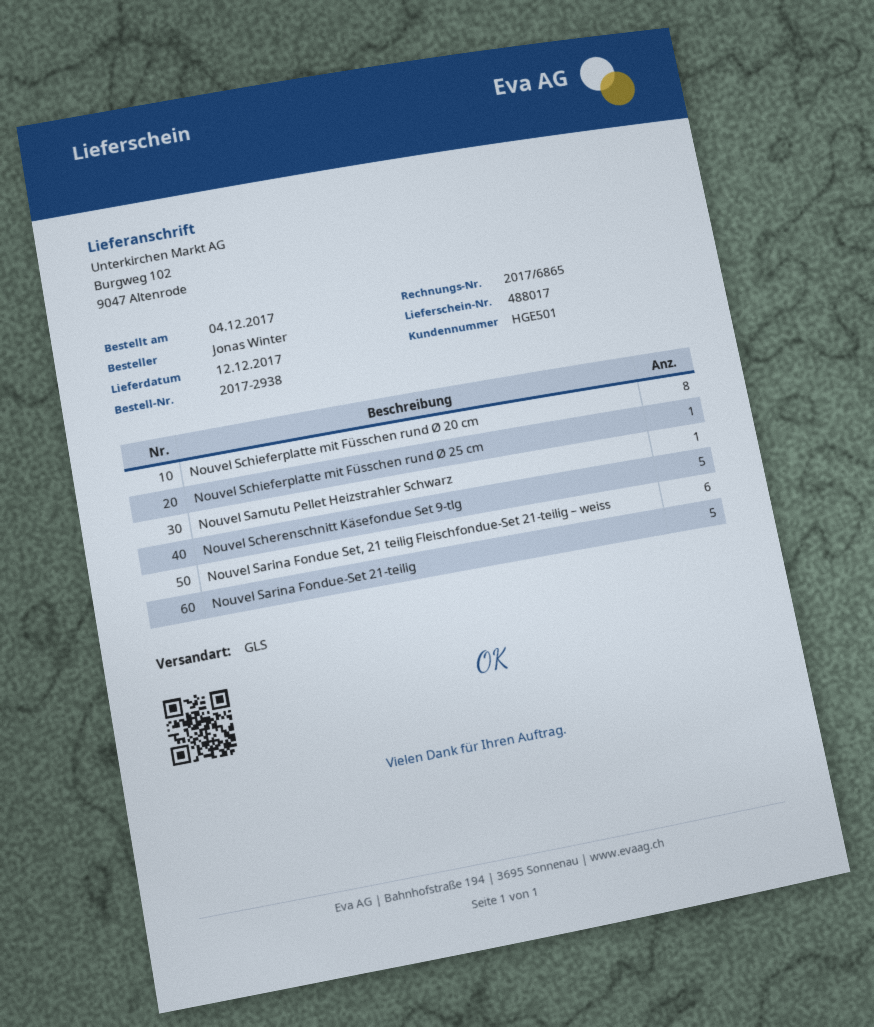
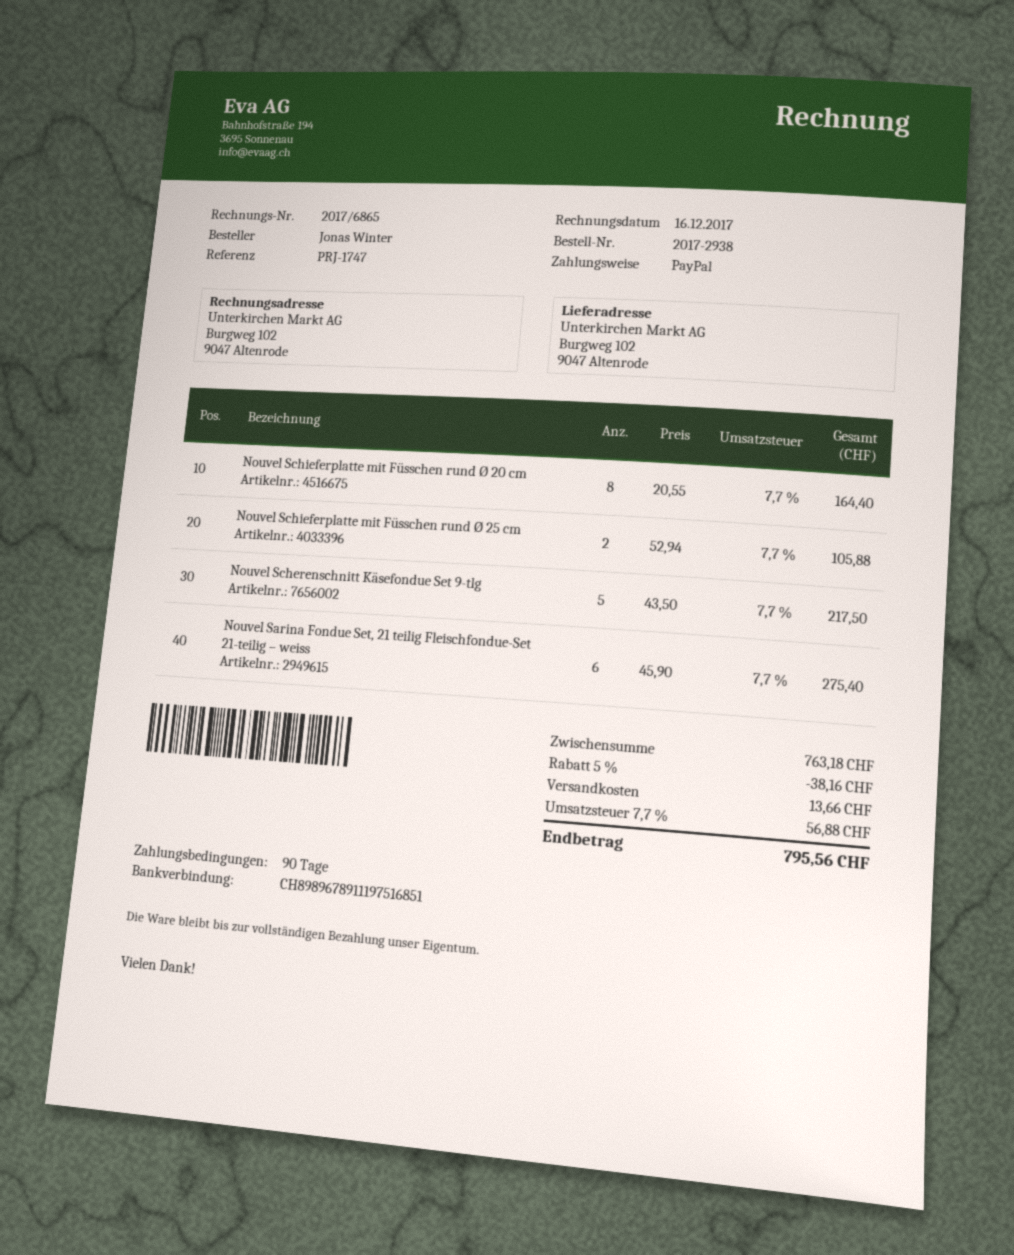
Nouvel Schieferplatte mit Füsschen rund Ø 25 cm: 1 -> 2
Nouvel Samutu Pellet Heizstrahler Schwarz: 1 -> none
Nouvel Sarina Fondue-Set 21-teilig: 5 -> none

